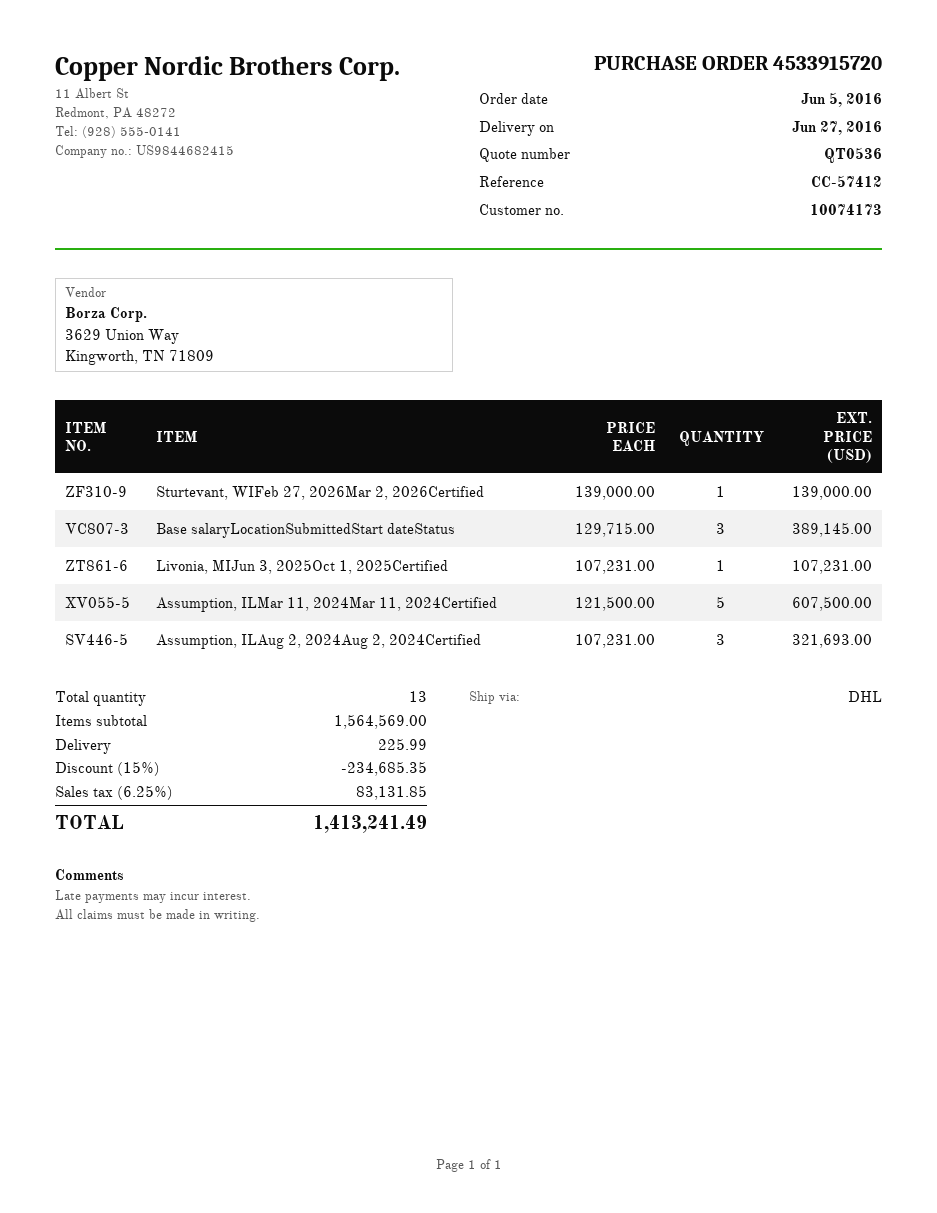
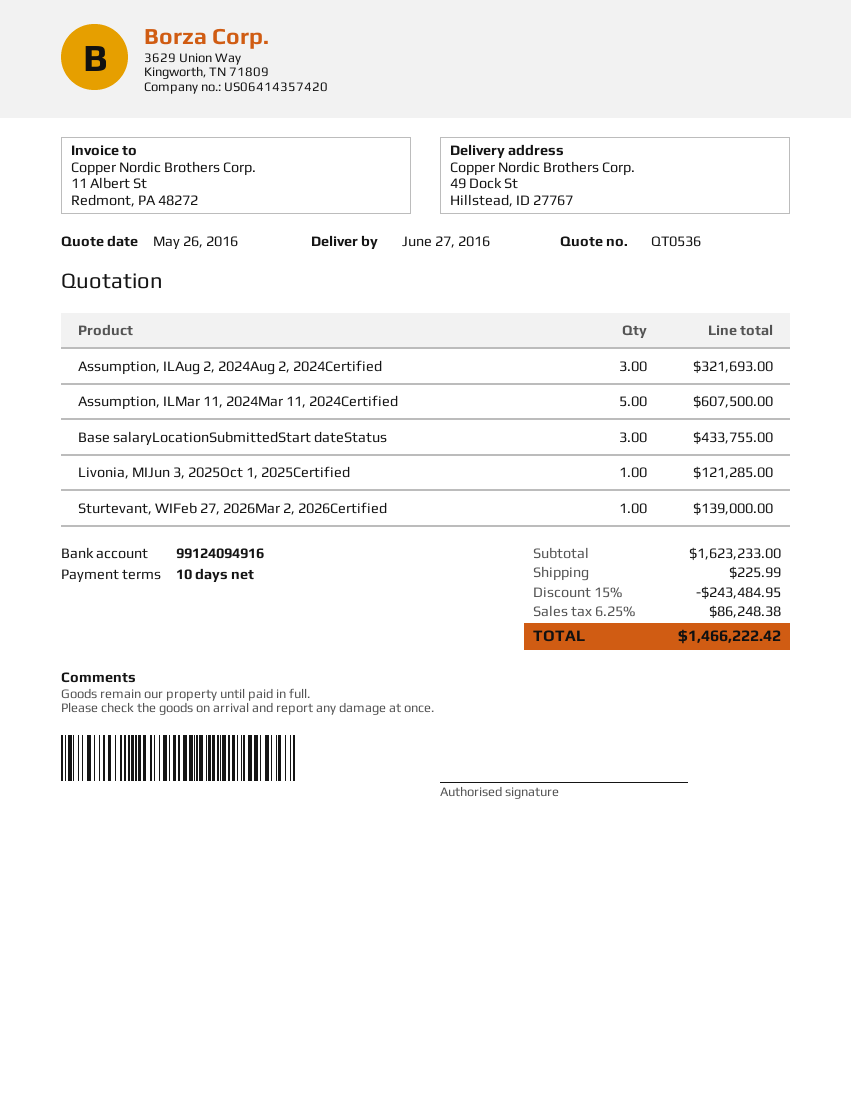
Base salaryLocationSubmittedStart dateStatus: 3 for 389145.00 -> 3 for 433755.00
Livonia, MIJun 3, 2025Oct 1, 2025Certified: 1 for 107231.00 -> 1 for 121285.00
subtotal: 1564569.00 -> 1623233.00
discount: 15% = 234685.35 -> 15% = 243484.95
tax: 6.25% = 83131.85 -> 6.25% = 86248.38
total: 1413241.49 -> 1466222.42

